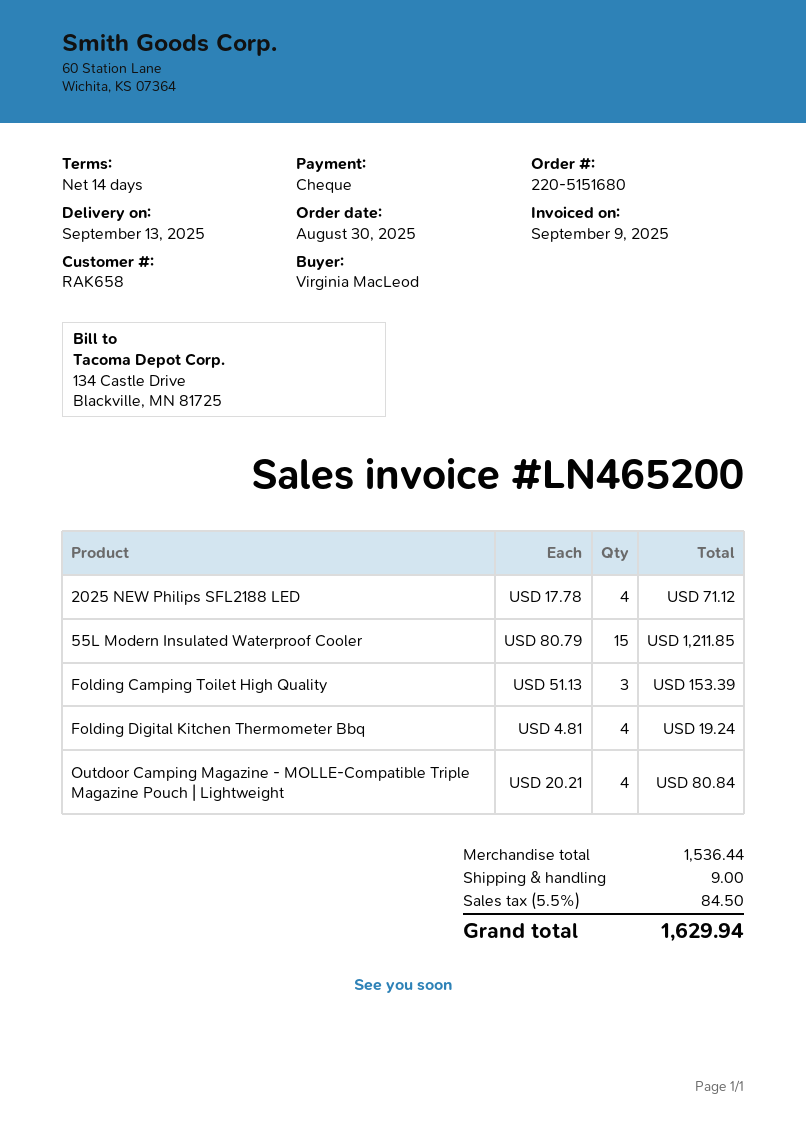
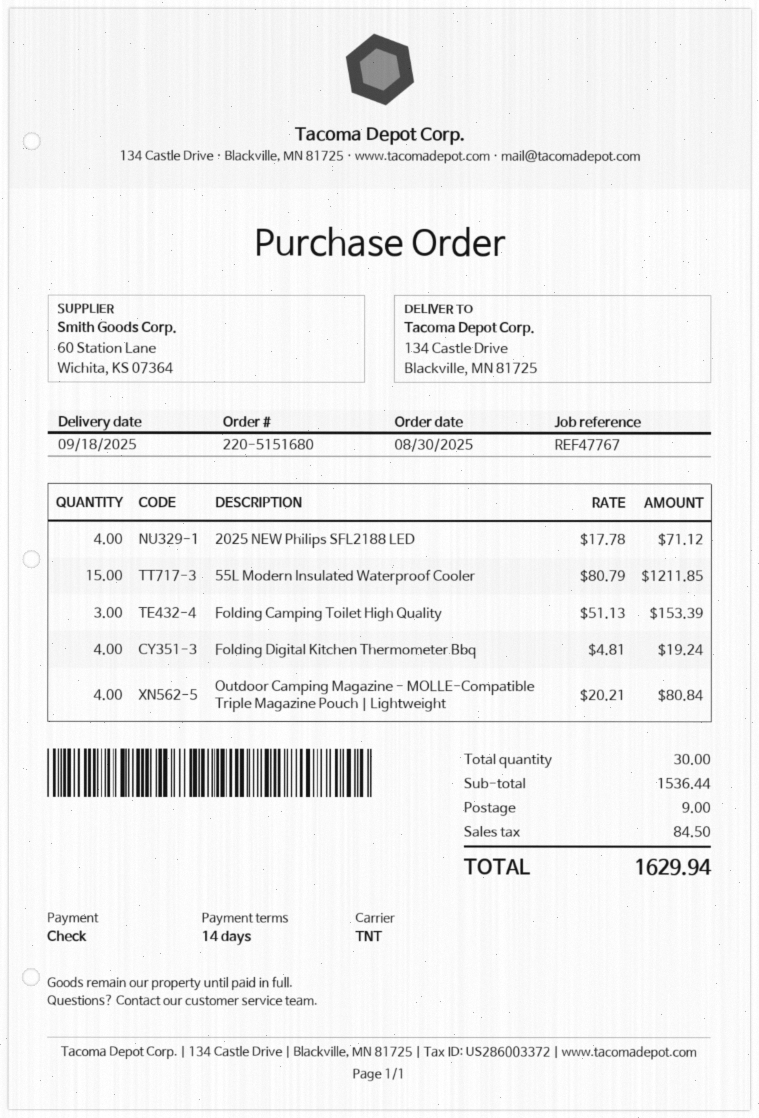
delivery date: 2025-09-13 -> 2025-09-18

